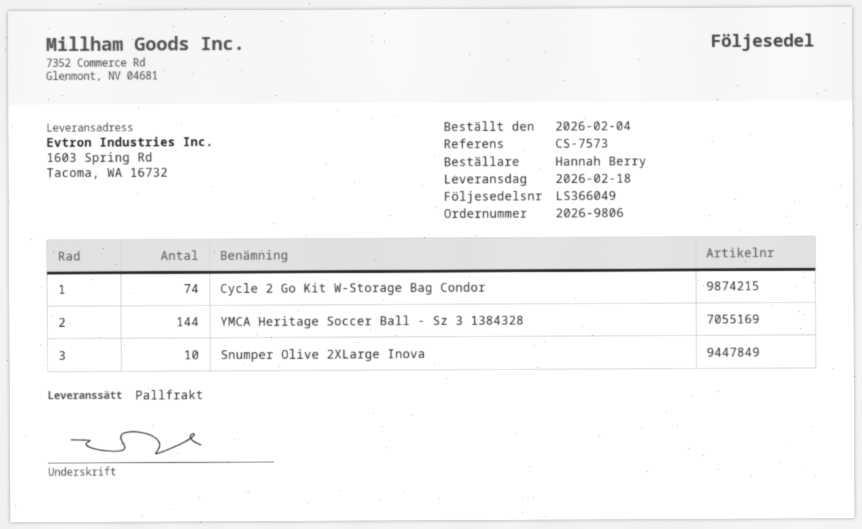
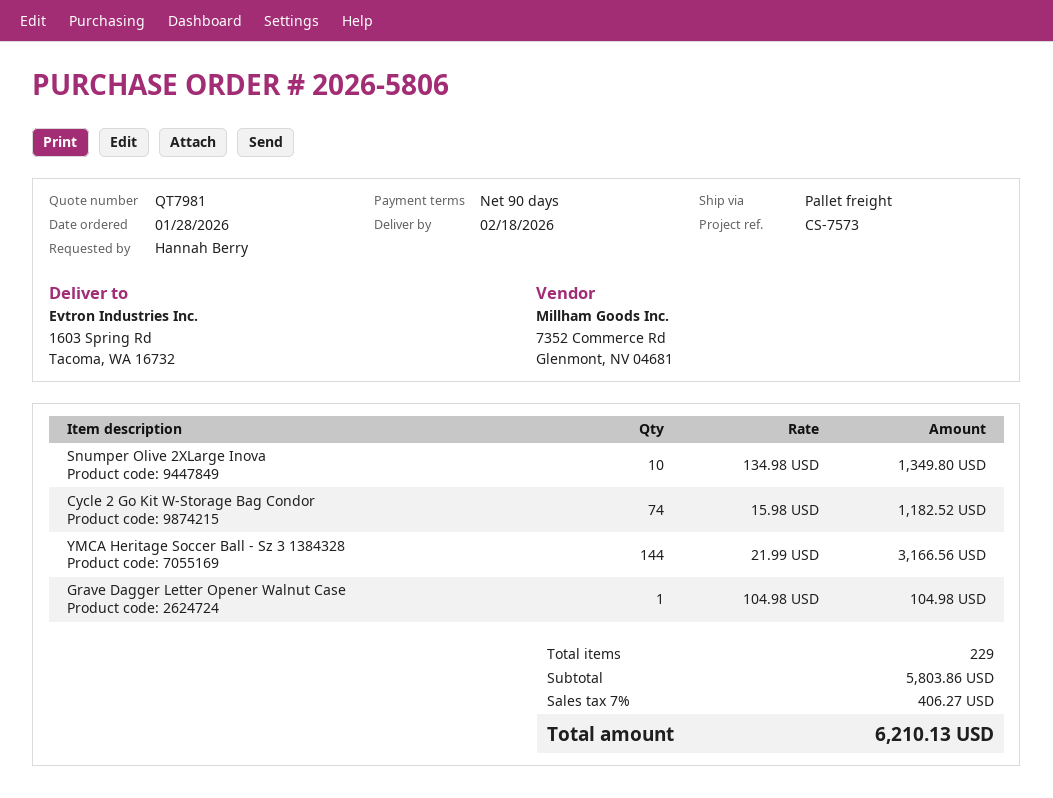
order number: 2026-9806 -> 2026-5806
order date: 2026-02-04 -> 2026-01-28
Grave Dagger Letter Opener Walnut Case: none -> 1

